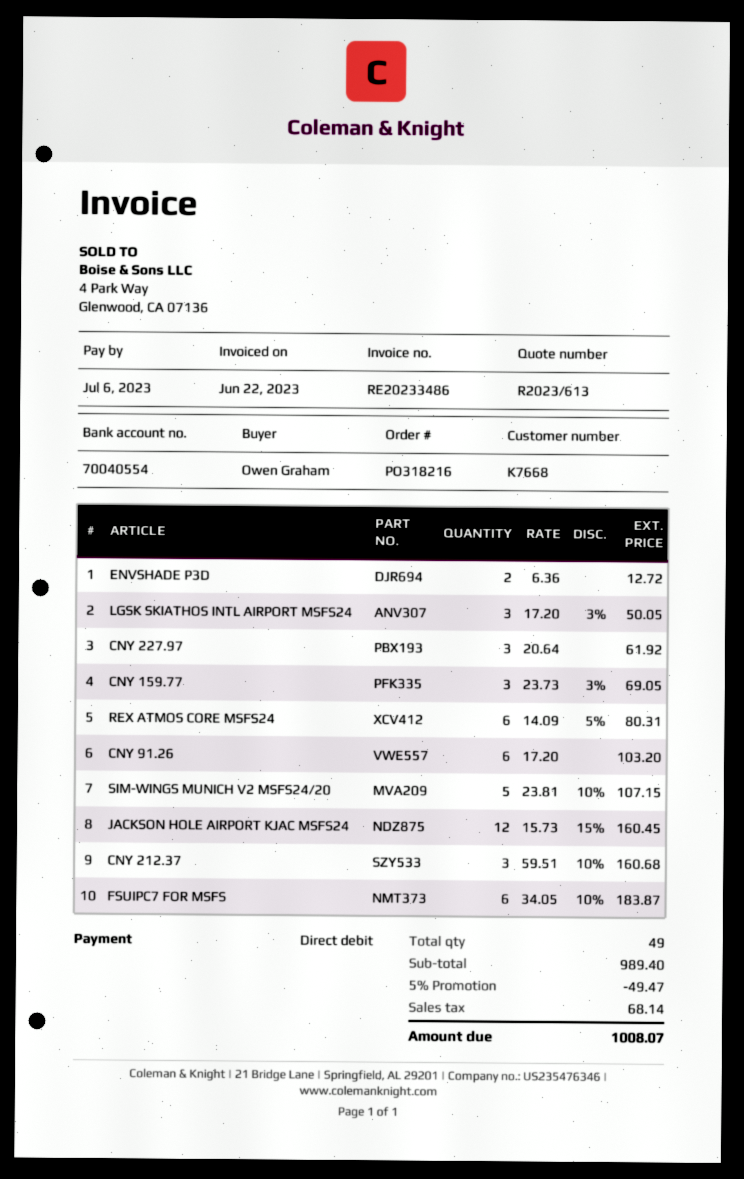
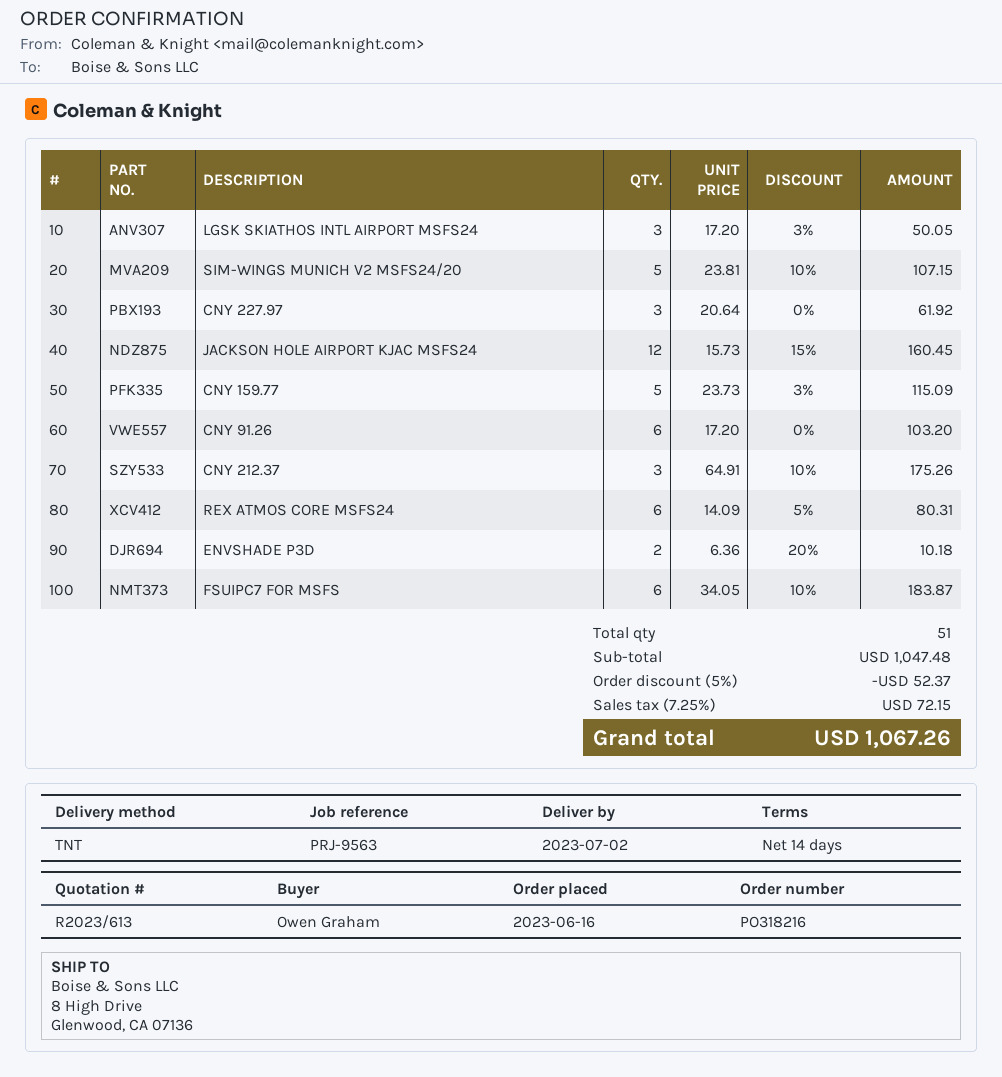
ENVSHADE P3D: 2 x 6.36 = 12.72 -> 2 x 6.36 - 20% = 10.18
CNY 159.77: 3 x 23.73 - 3% = 69.05 -> 5 x 23.73 - 3% = 115.09
CNY 212.37: 3 x 59.51 - 10% = 160.68 -> 3 x 64.91 - 10% = 175.26
total quantity: 49 -> 51
subtotal: 989.40 -> 1047.48
discount: 5% = 49.47 -> 5% = 52.37
tax: 68.14 -> 72.15
total: 1008.07 -> 1067.26

